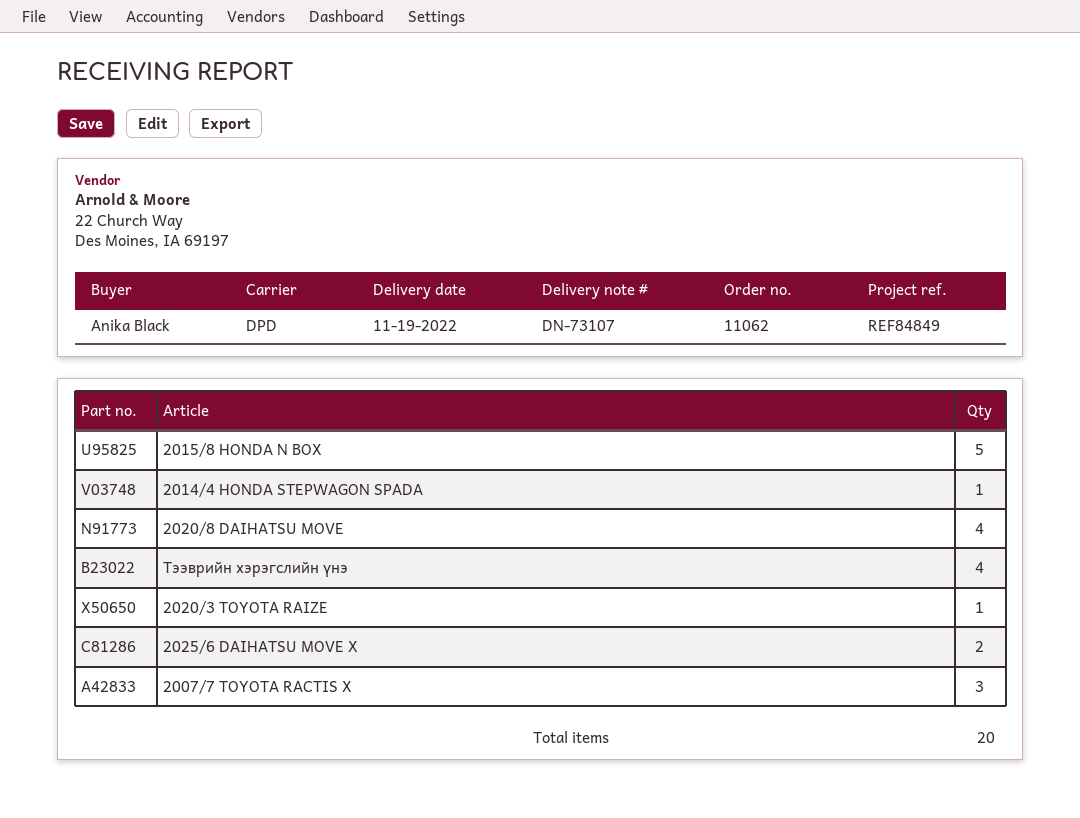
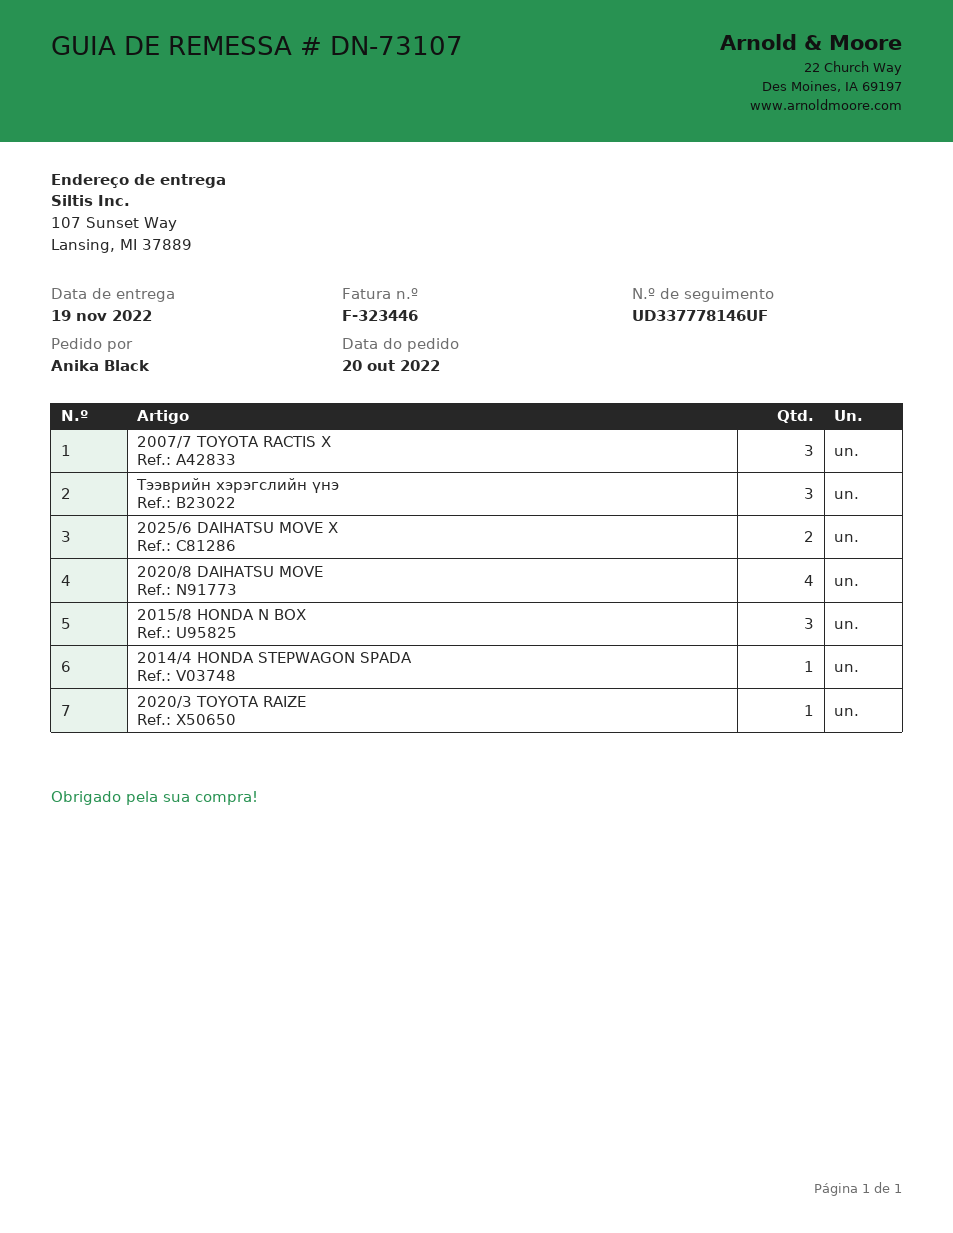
2015/8 HONDA N BOX: 5 -> 3
Тээврийн хэрэгслийн үнэ: 4 -> 3

